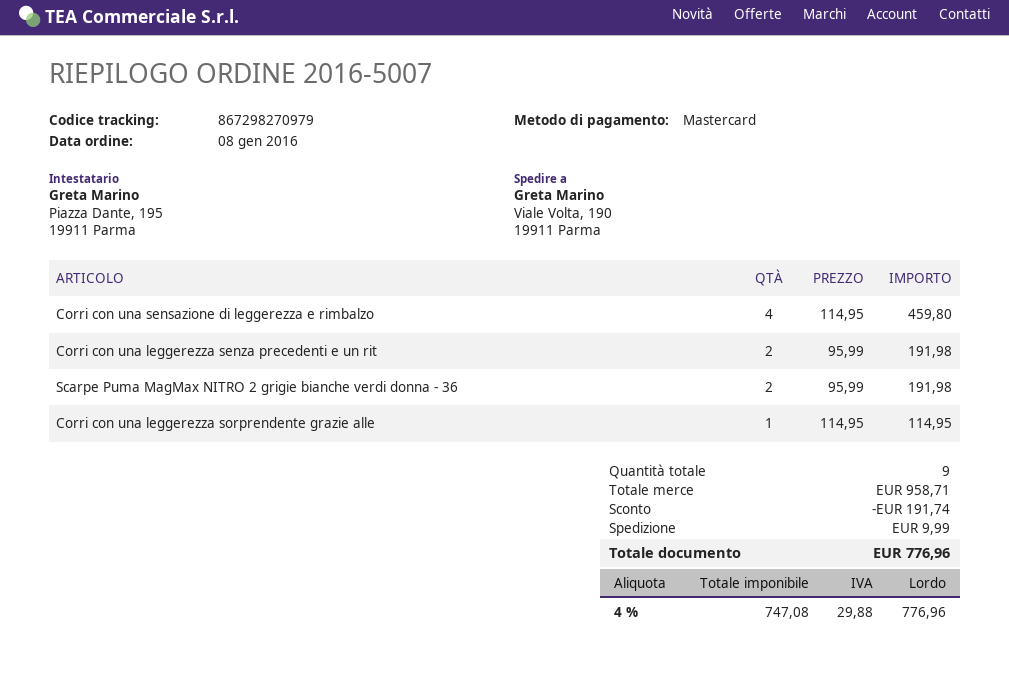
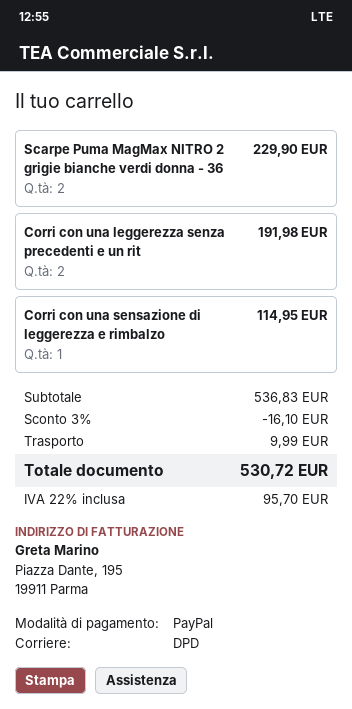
payment method: Mastercard -> PayPal
Corri con una sensazione di leggerezza e rimbalzo: 4 for 459.80 -> 1 for 114.95
Scarpe Puma MagMax NITRO 2 grigie bianche verdi donna - 36: 2 for 191.98 -> 2 for 229.90
Corri con una leggerezza sorprendente grazie alle: 1 for 114.95 -> none
subtotal: 958.71 -> 536.83
discount: 191.74 -> 16.10
tax: 4% = 29.88 -> 22% = 95.70
total: 776.96 -> 530.72

